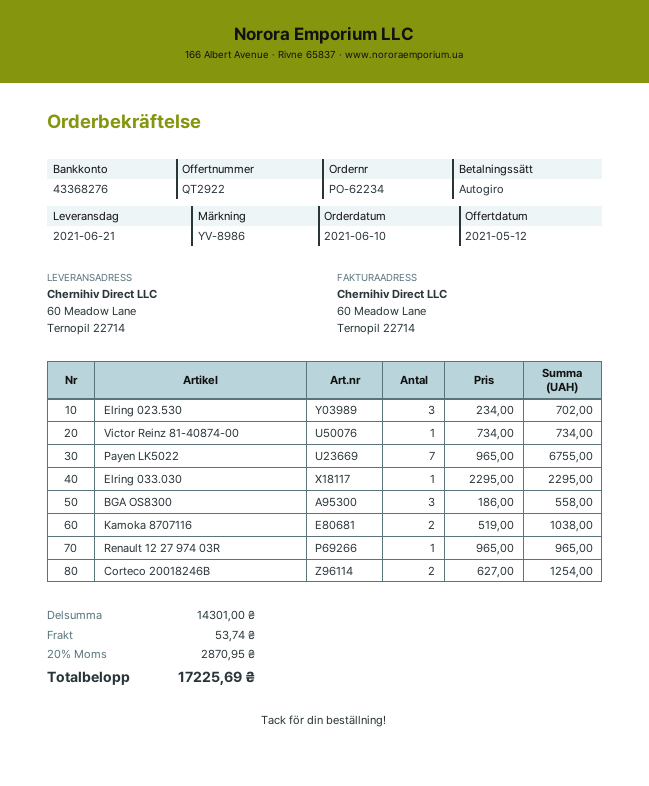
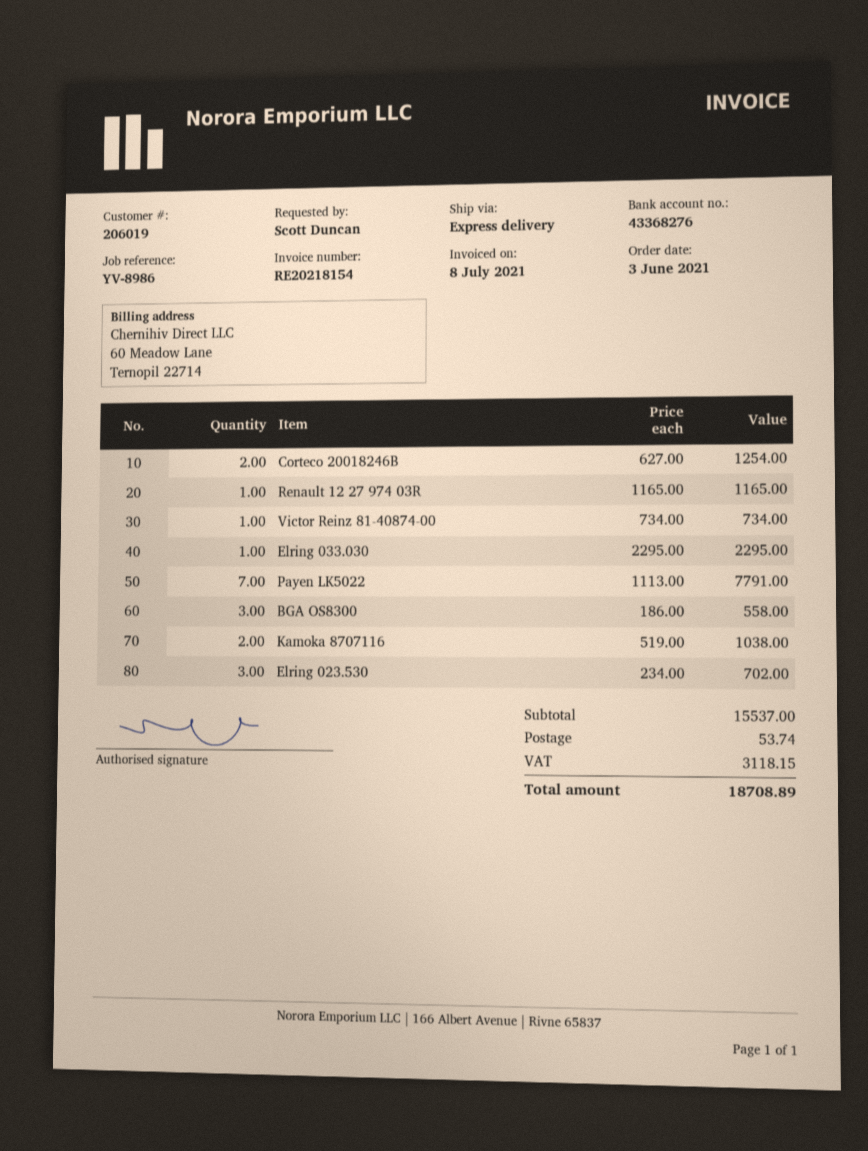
order date: 2021-06-10 -> 2021-06-03
Payen LK5022: 7 x 965.00 = 6755.00 -> 7 x 1113.00 = 7791.00
Renault 12 27 974 03R: 1 x 965.00 = 965.00 -> 1 x 1165.00 = 1165.00
subtotal: 14301.00 -> 15537.00
tax: 2870.95 -> 3118.15
total: 17225.69 -> 18708.89

